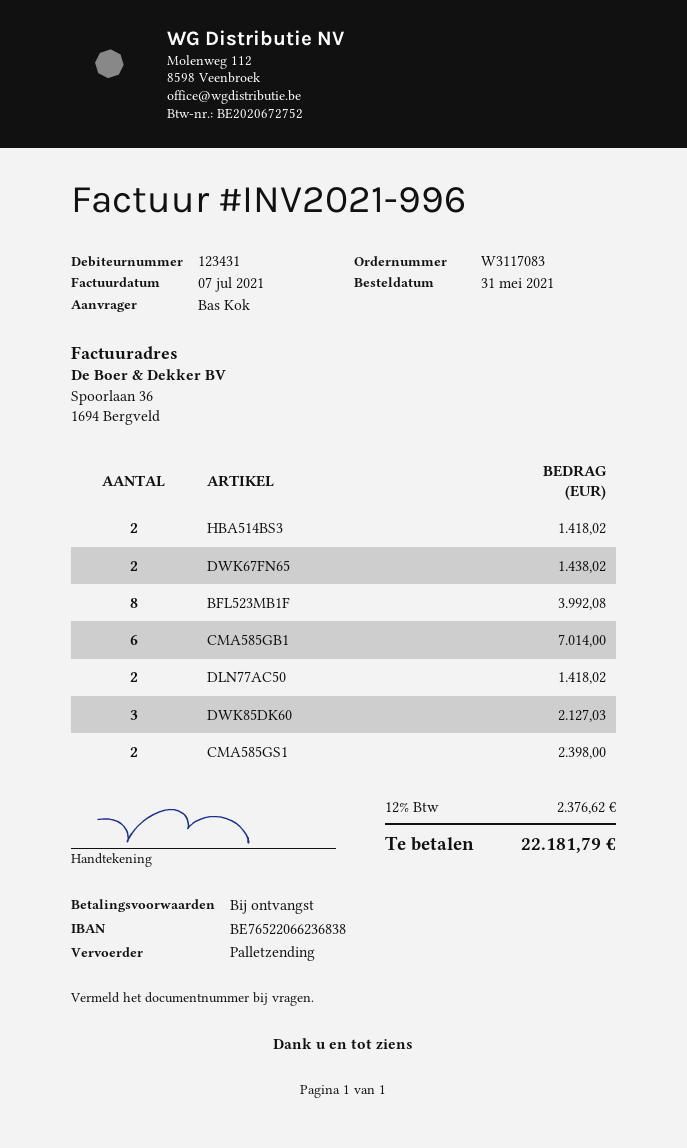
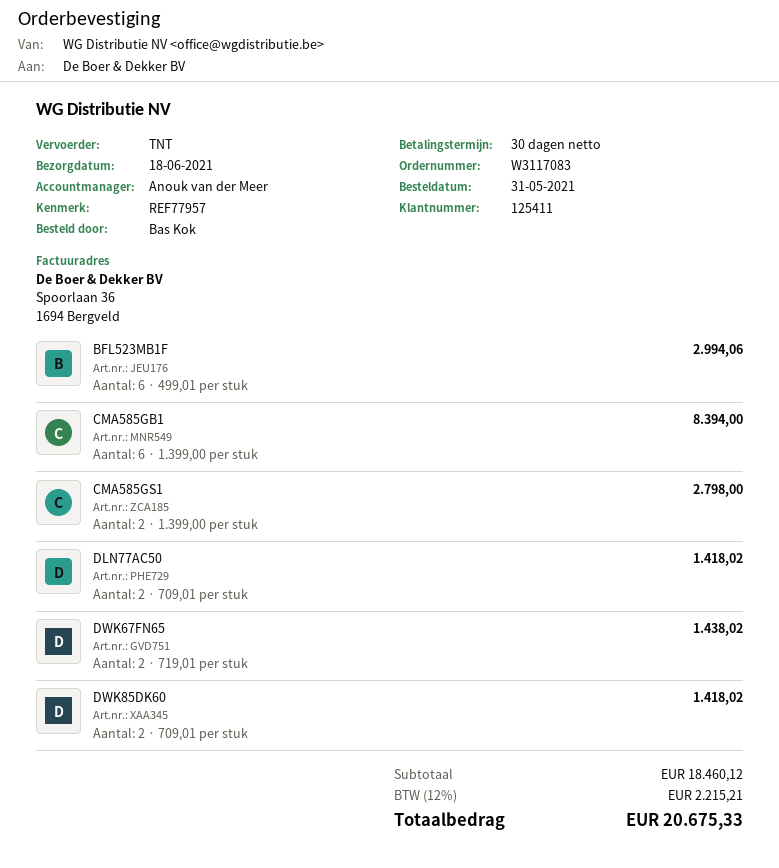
payment terms: on receipt -> 30 days
customer number: 123431 -> 125411
shipping method: pallet freight -> TNT
HBA514BS3: 2 for 1418.02 -> none
BFL523MB1F: 8 for 3992.08 -> 6 for 2994.06
CMA585GB1: 6 for 7014.00 -> 6 for 8394.00
DWK85DK60: 3 for 2127.03 -> 2 for 1418.02
CMA585GS1: 2 for 2398.00 -> 2 for 2798.00
tax: 12% = 2376.62 -> 12% = 2215.21
total: 22181.79 -> 20675.33

